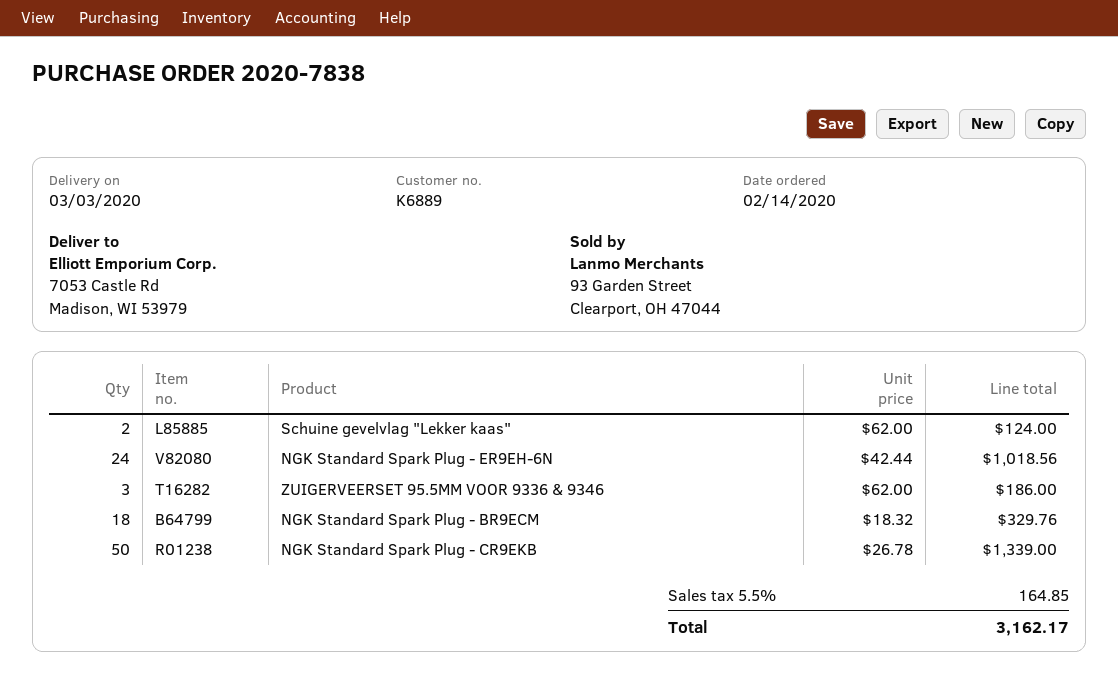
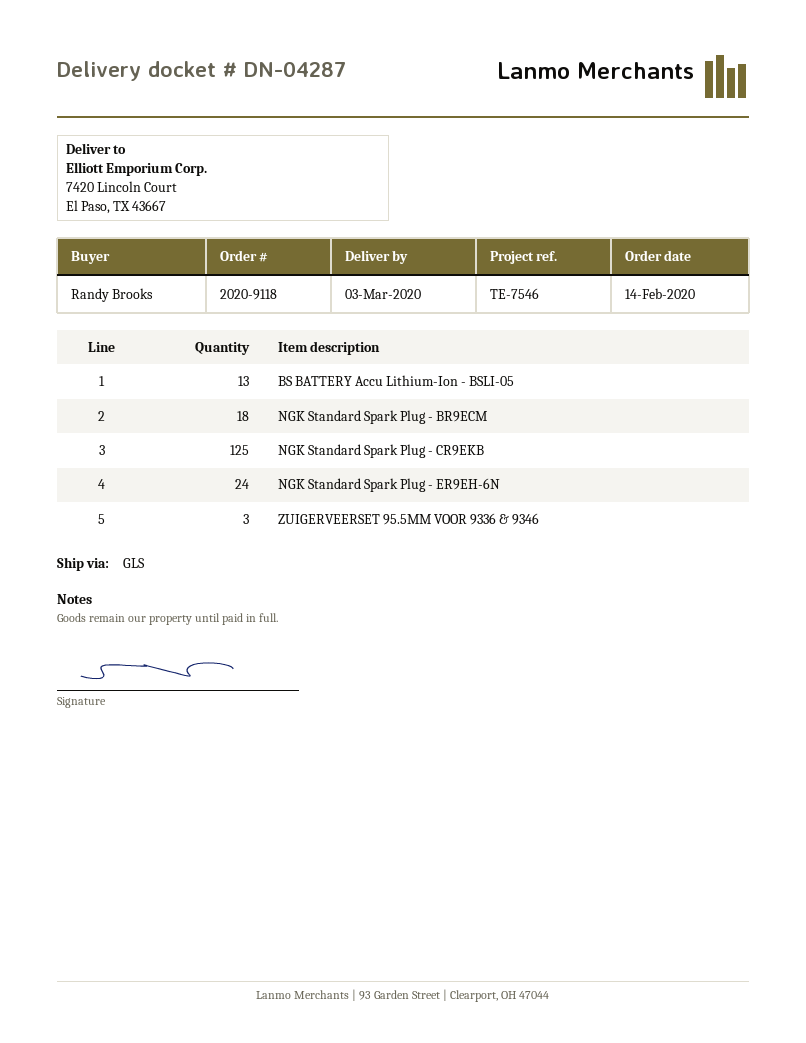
order number: 2020-7838 -> 2020-9118
ship to: 7053 Castle Rd, Madison, WI 53979 -> 7420 Lincoln Court, El Paso, TX 43667
Schuine gevelvlag "Lekker kaas": 2 -> none
NGK Standard Spark Plug - CR9EKB: 50 -> 125
BS BATTERY Accu Lithium-Ion - BSLI-05: none -> 13

